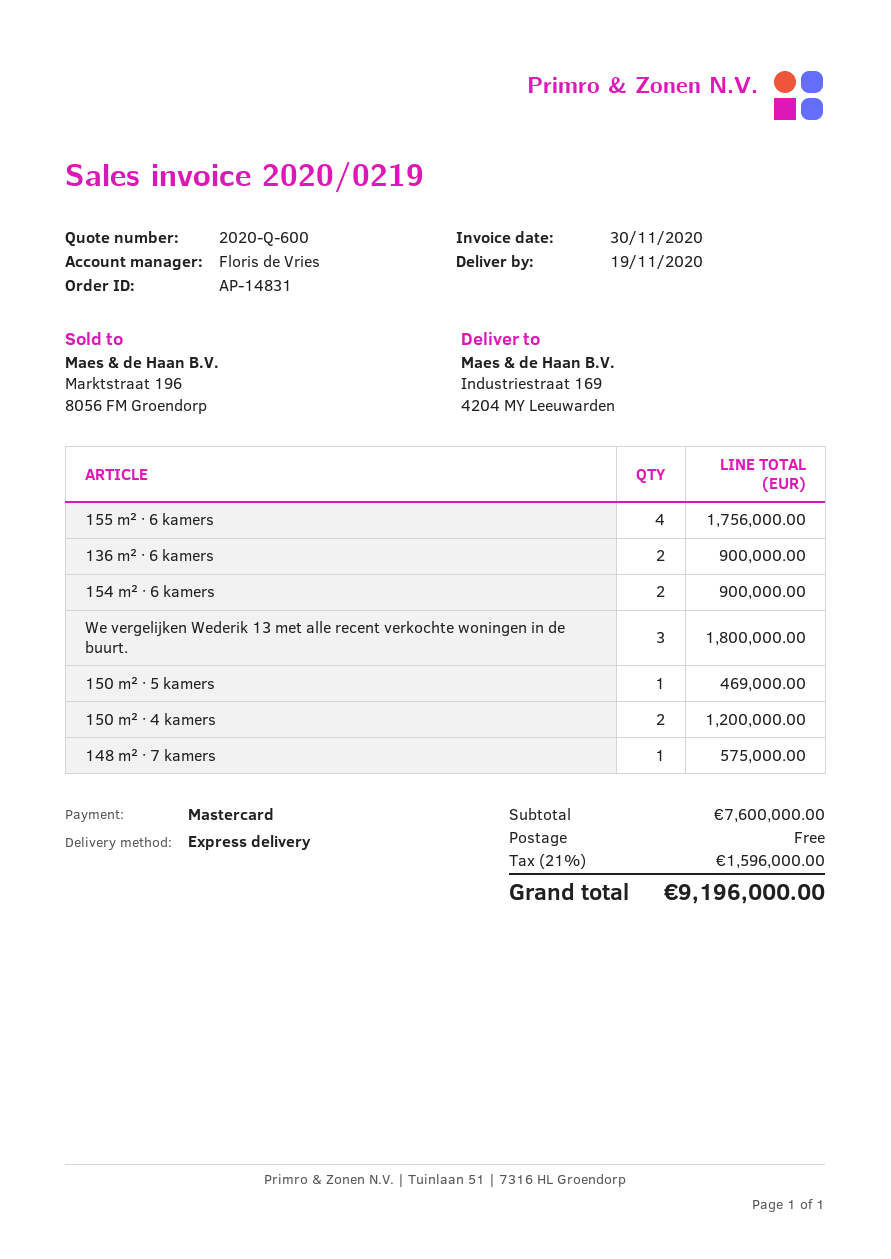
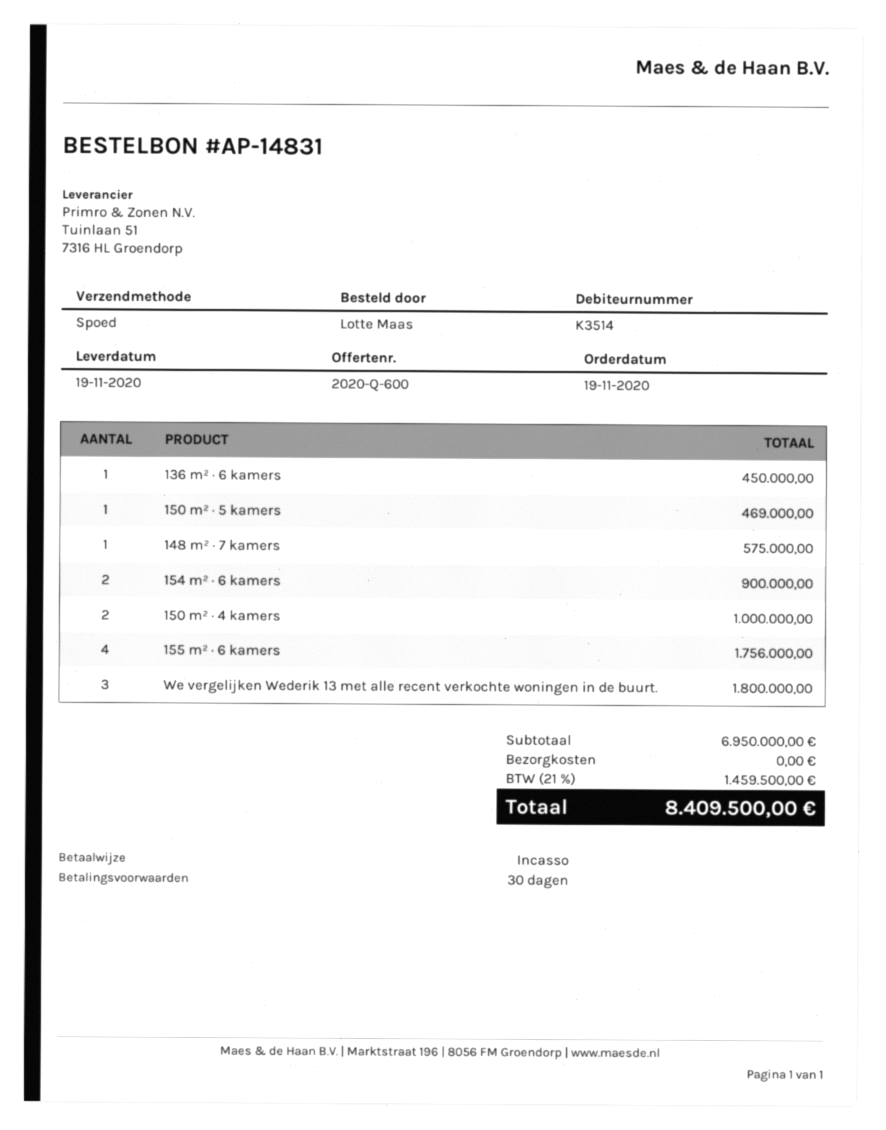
payment method: Mastercard -> direct debit
136 m² · 6 kamers: 2 for 900000.00 -> 1 for 450000.00
150 m² · 4 kamers: 2 for 1200000.00 -> 2 for 1000000.00
subtotal: 7600000.00 -> 6950000.00
tax: 21% = 1596000.00 -> 21% = 1459500.00
total: 9196000.00 -> 8409500.00

